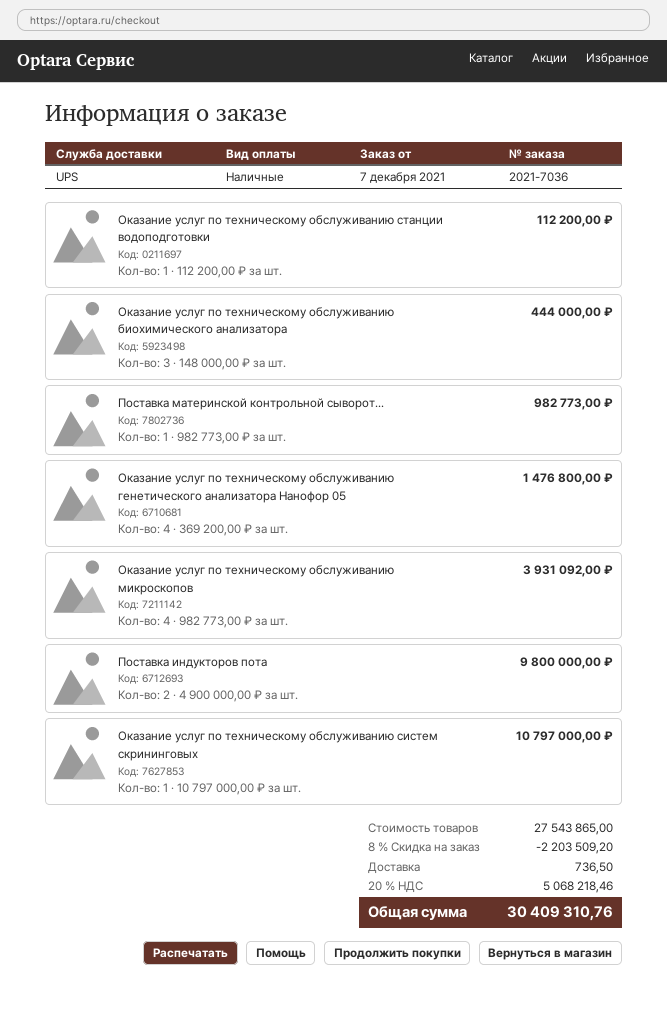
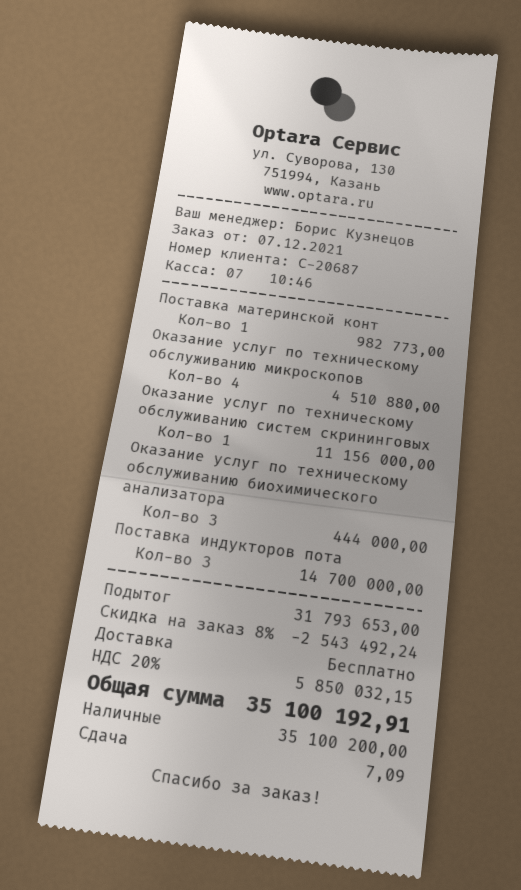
Оказание услуг по техническому обслуживанию станции водоподготовки: 1 for 112200.00 -> none
Оказание услуг по техническому обслуживанию генетического анализатора Нанофор 05: 4 for 1476800.00 -> none
Оказание услуг по техническому обслуживанию микроскопов: 4 for 3931092.00 -> 4 for 4510880.00
Поставка индукторов пота: 2 for 9800000.00 -> 3 for 14700000.00
Оказание услуг по техническому обслуживанию систем скрининговых: 1 for 10797000.00 -> 1 for 11156000.00
subtotal: 27543865.00 -> 31793653.00
discount: 8% = 2203509.20 -> 8% = 2543492.24
shipping: 736.50 -> 0.00
tax: 20% = 5068218.46 -> 20% = 5850032.15
total: 30409310.76 -> 35100192.91

